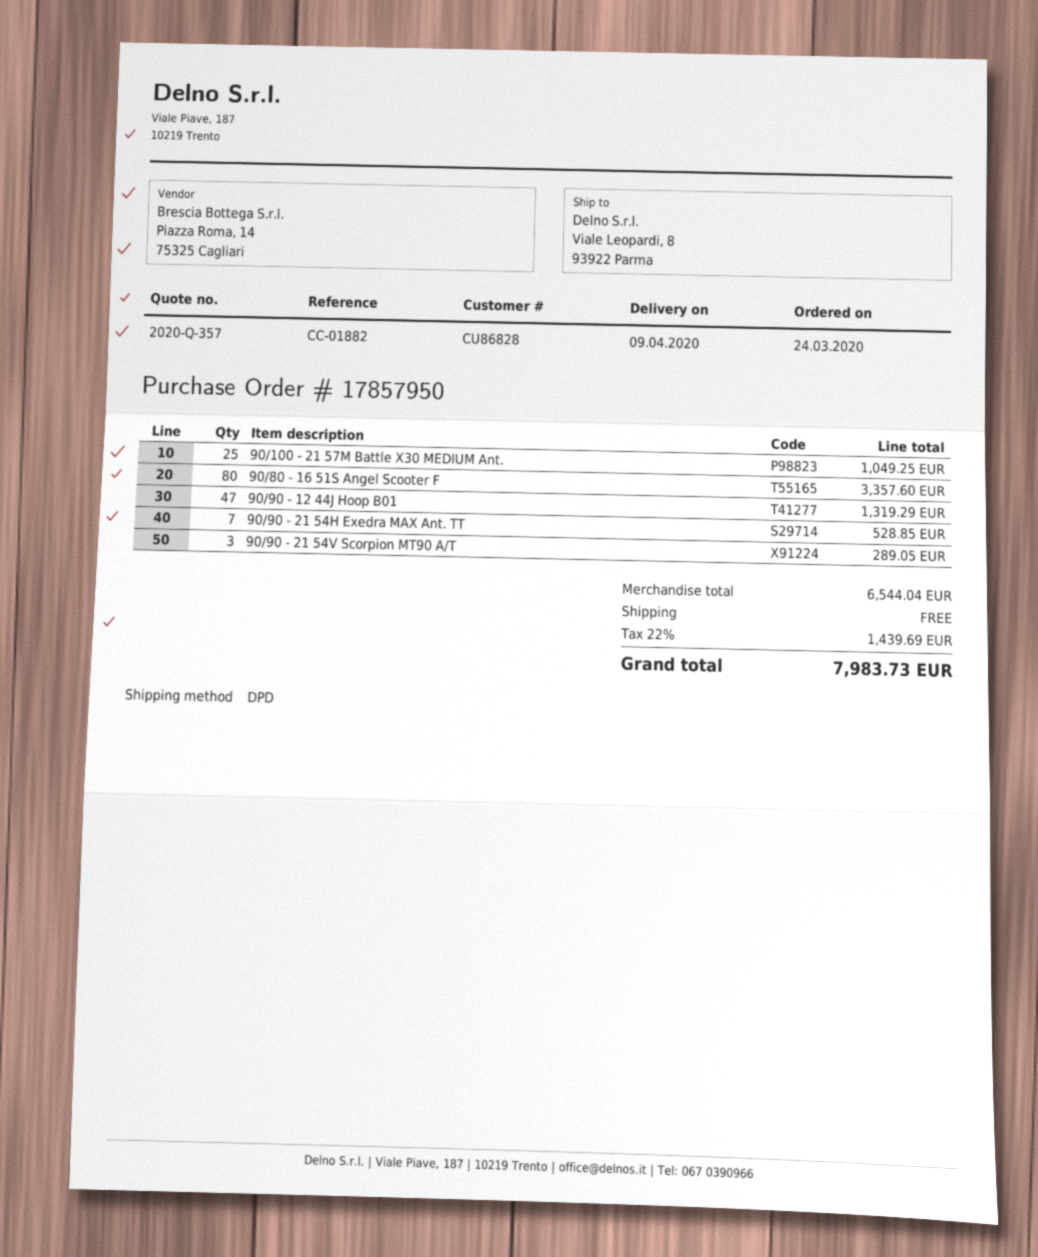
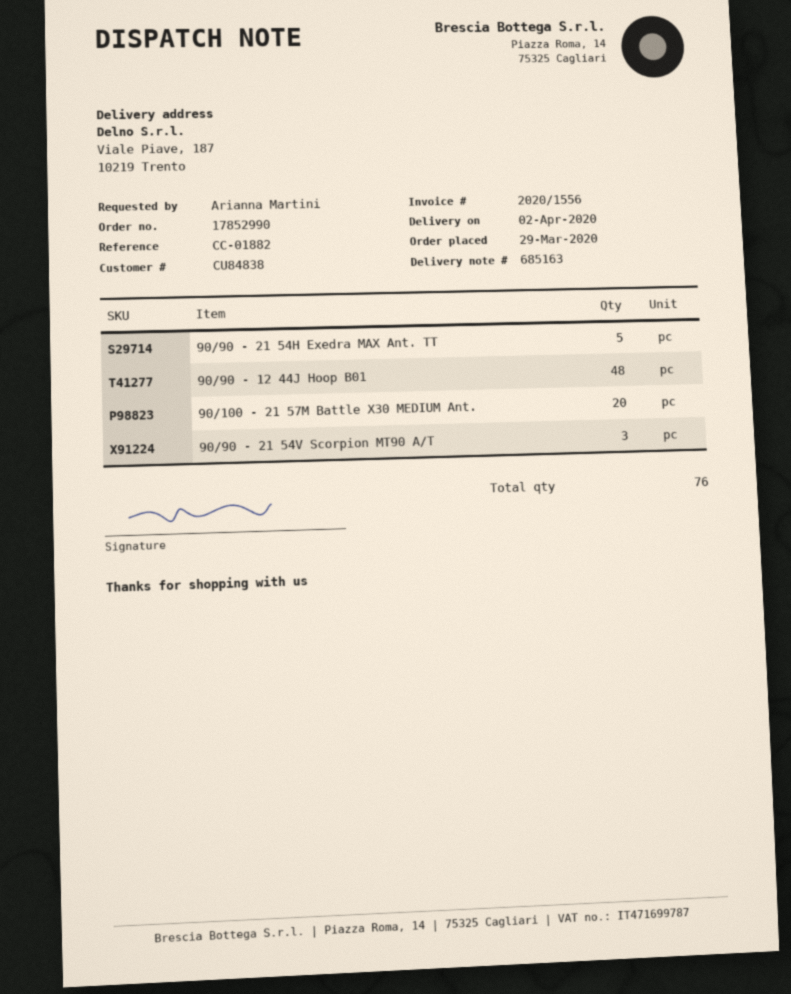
order number: 17857950 -> 17852990
order date: 2020-03-24 -> 2020-03-29
delivery date: 2020-04-09 -> 2020-04-02
customer number: CU86828 -> CU84838
ship to: Viale Leopardi, 8, 93922 Parma -> Viale Piave, 187, 10219 Trento
90/100 - 21 57M Battle X30 MEDIUM Ant.: 25 -> 20
90/80 - 16 51S Angel Scooter F: 80 -> none
90/90 - 12 44J Hoop B01: 47 -> 48
90/90 - 21 54H Exedra MAX Ant. TT: 7 -> 5

